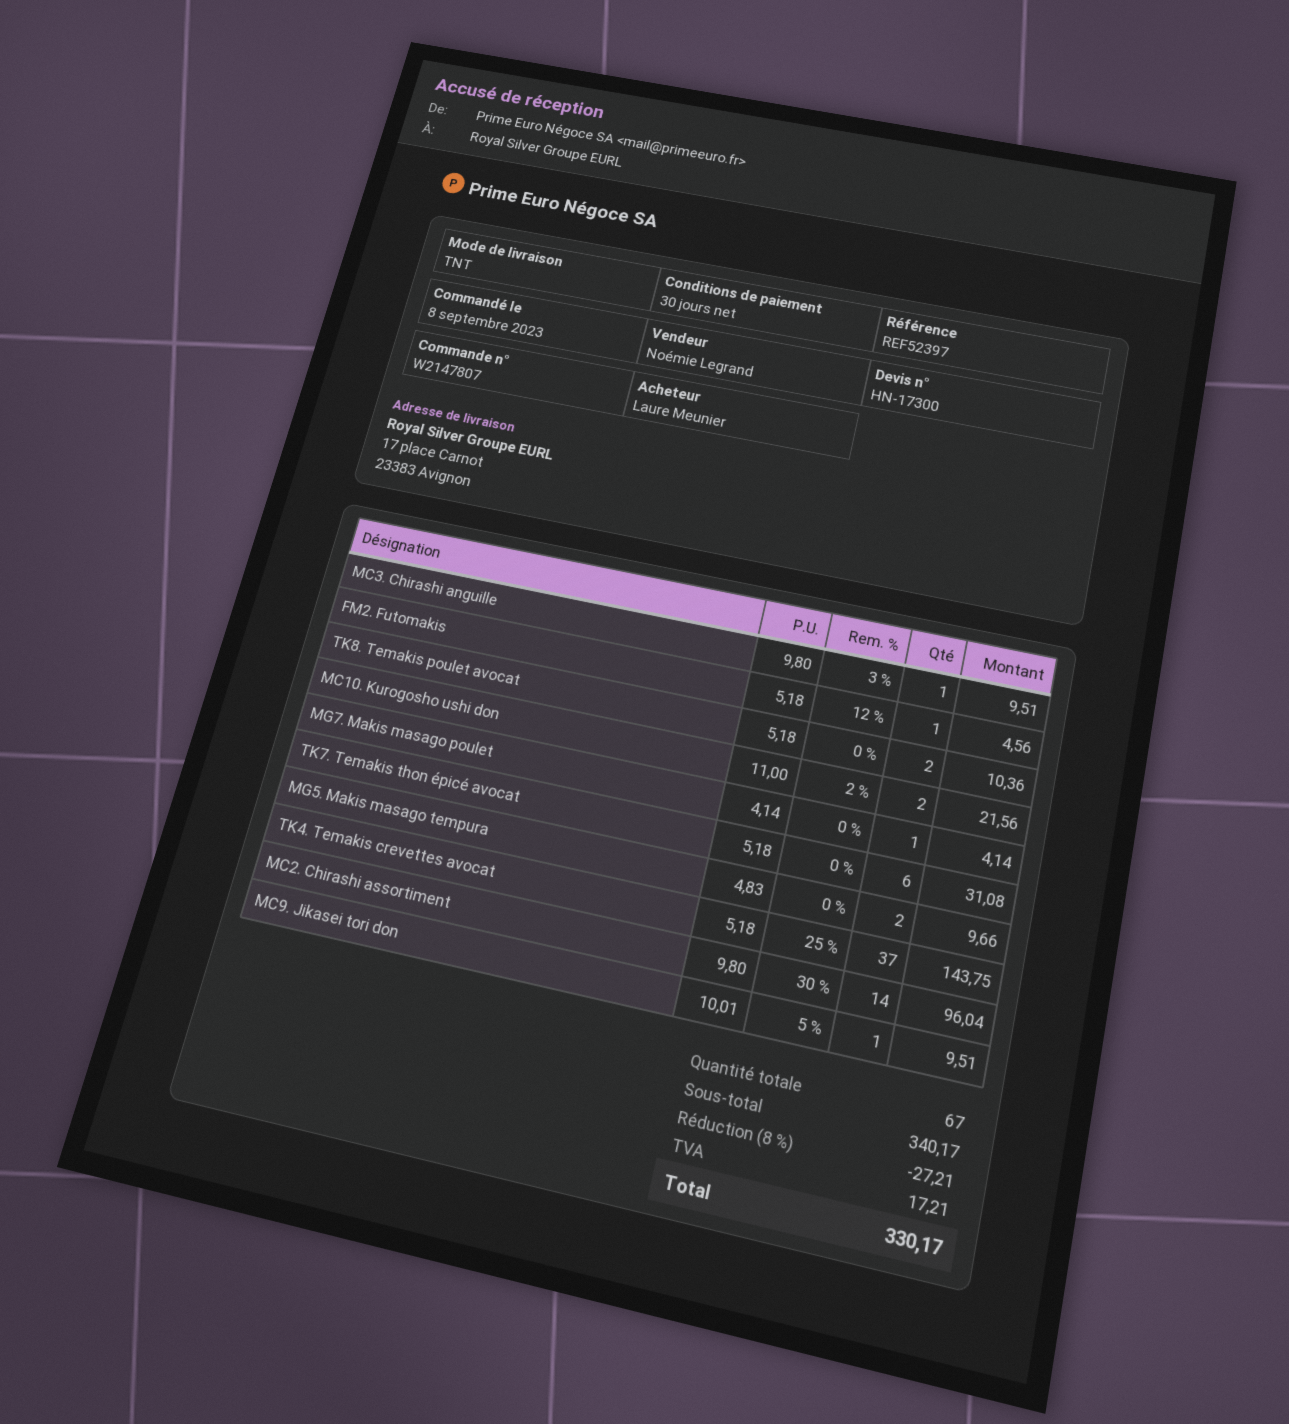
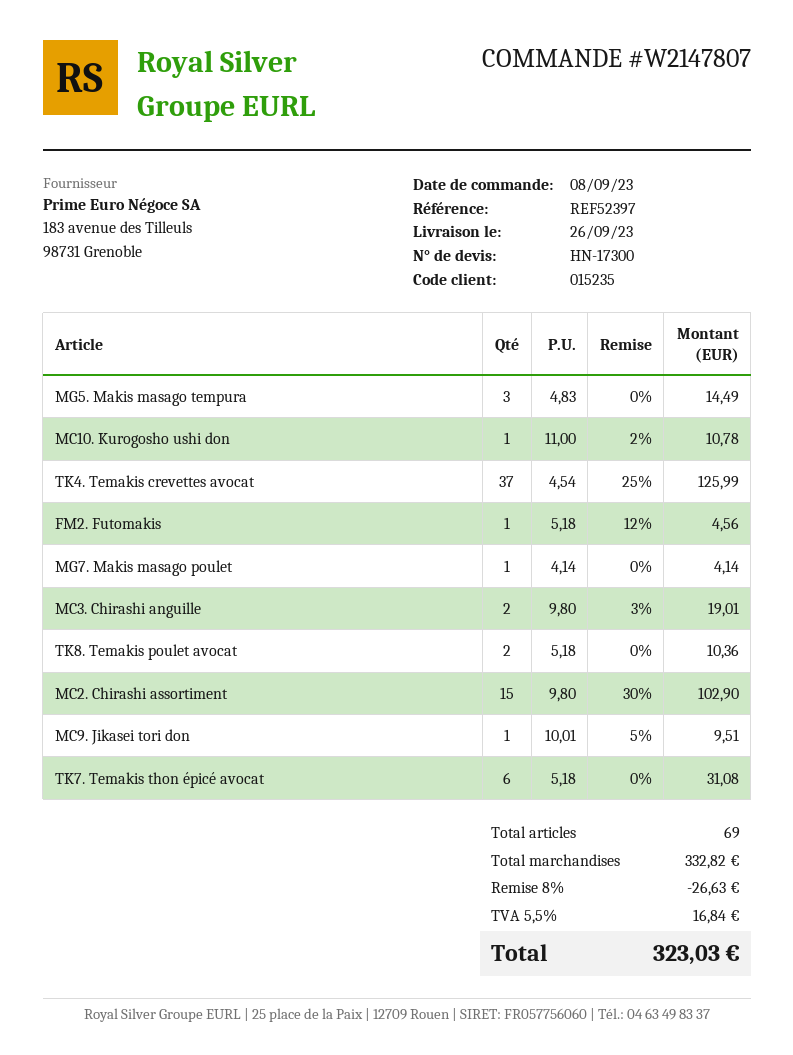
MC3. Chirashi anguille: 1 x 9.80 - 3% = 9.51 -> 2 x 9.80 - 3% = 19.01
MC10. Kurogosho ushi don: 2 x 11.00 - 2% = 21.56 -> 1 x 11.00 - 2% = 10.78
MG5. Makis masago tempura: 2 x 4.83 = 9.66 -> 3 x 4.83 = 14.49
TK4. Temakis crevettes avocat: 37 x 5.18 - 25% = 143.75 -> 37 x 4.54 - 25% = 125.99
MC2. Chirashi assortiment: 14 x 9.80 - 30% = 96.04 -> 15 x 9.80 - 30% = 102.90
total quantity: 67 -> 69
subtotal: 340.17 -> 332.82
discount: 8% = 27.21 -> 8% = 26.63
tax: 17.21 -> 16.84
total: 330.17 -> 323.03

